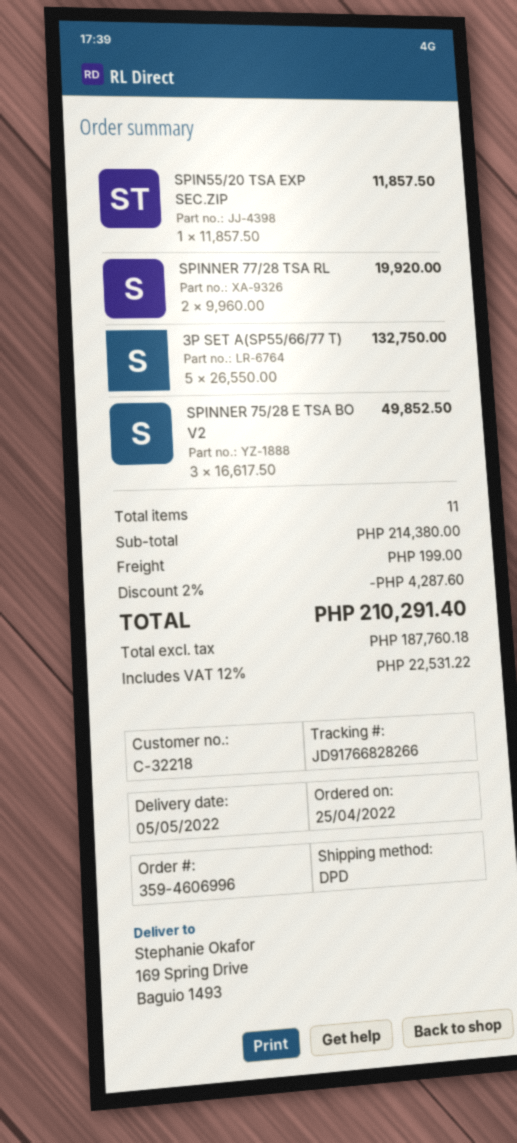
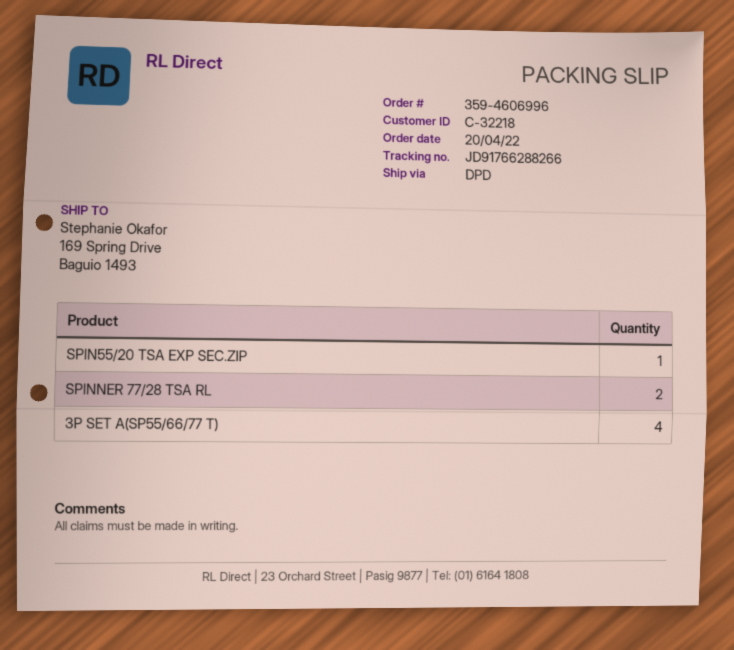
order date: 2022-04-25 -> 2022-04-20
tracking number: JD91766828266 -> JD91766288266
3P SET A(SP55/66/77 T): 5 -> 4
SPINNER 75/28 E TSA BO V2: 3 -> none

